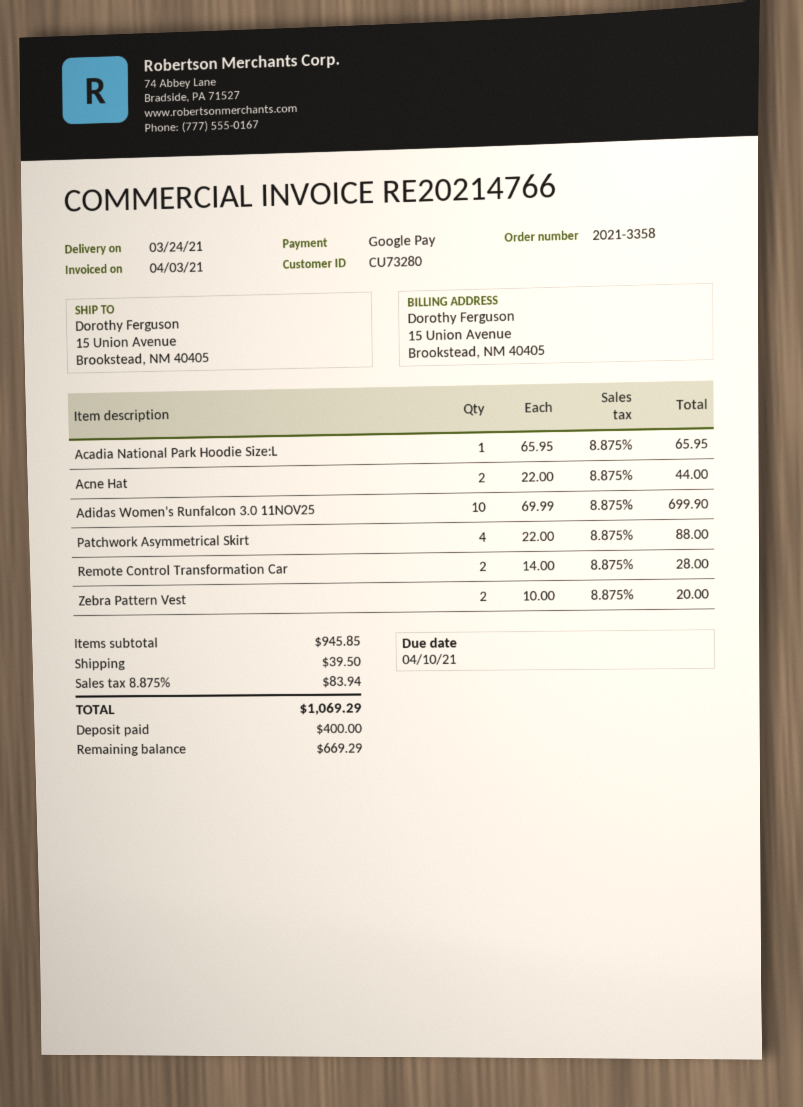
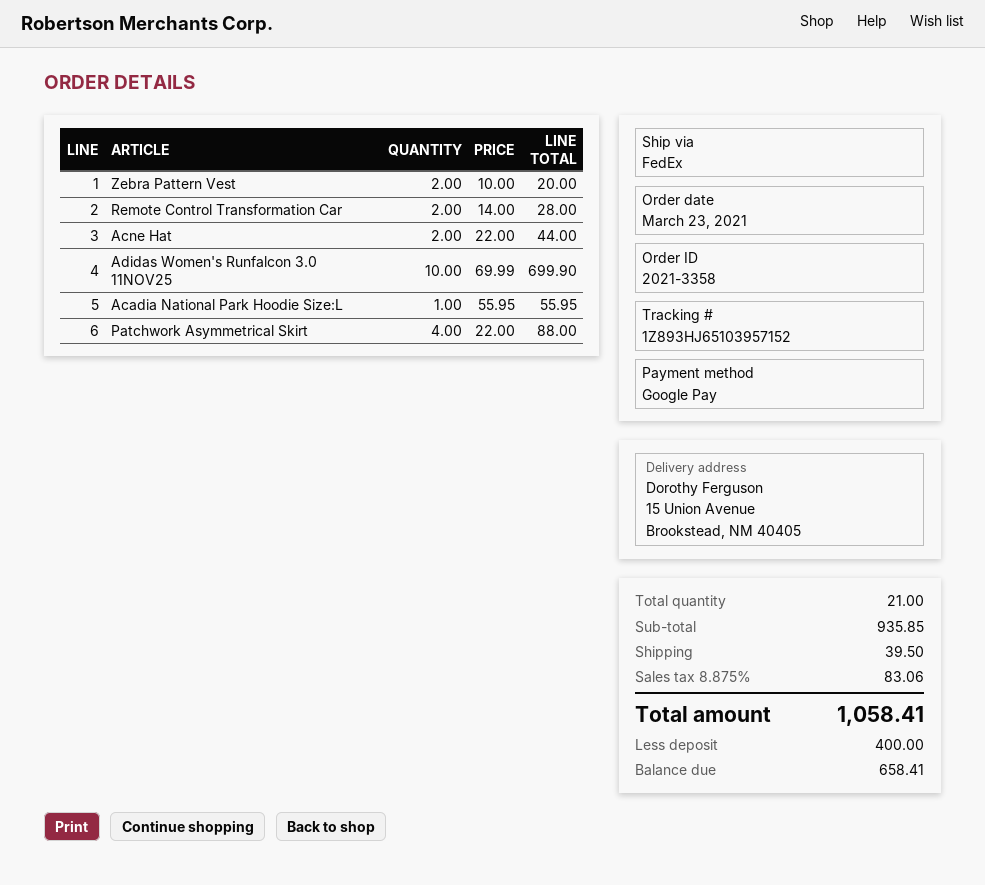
Acadia National Park Hoodie Size:L: 1 x 65.95 = 65.95 -> 1 x 55.95 = 55.95
subtotal: 945.85 -> 935.85
tax: 8.875% = 83.94 -> 8.875% = 83.06
total: 1069.29 -> 1058.41
balance: 669.29 -> 658.41

